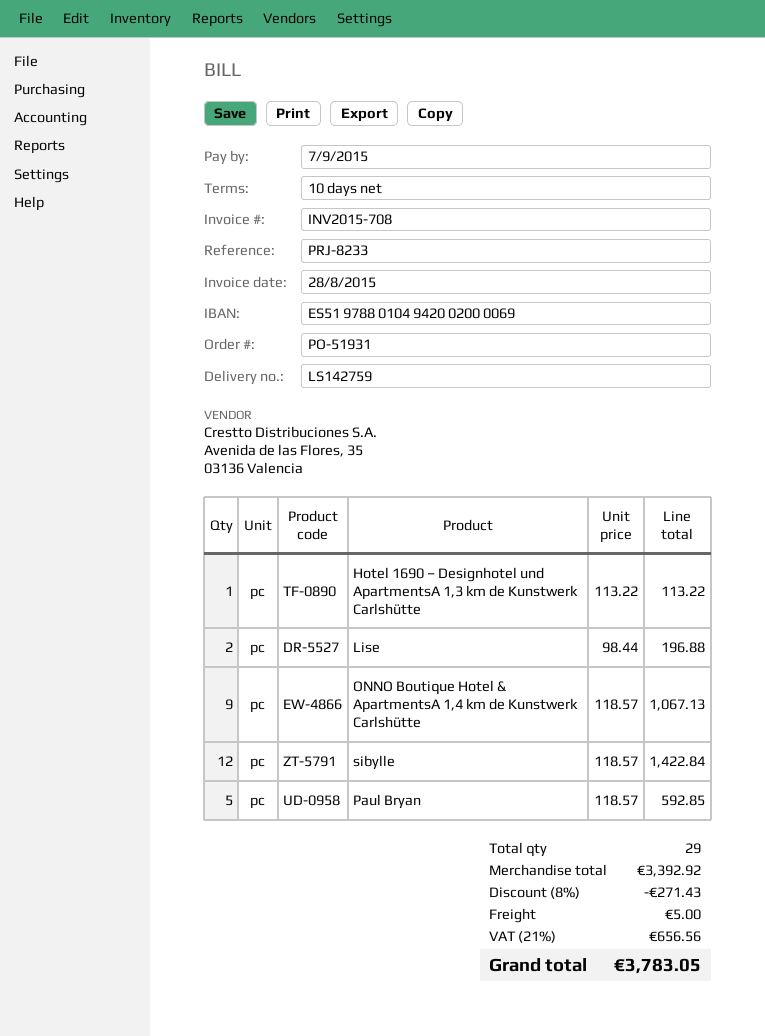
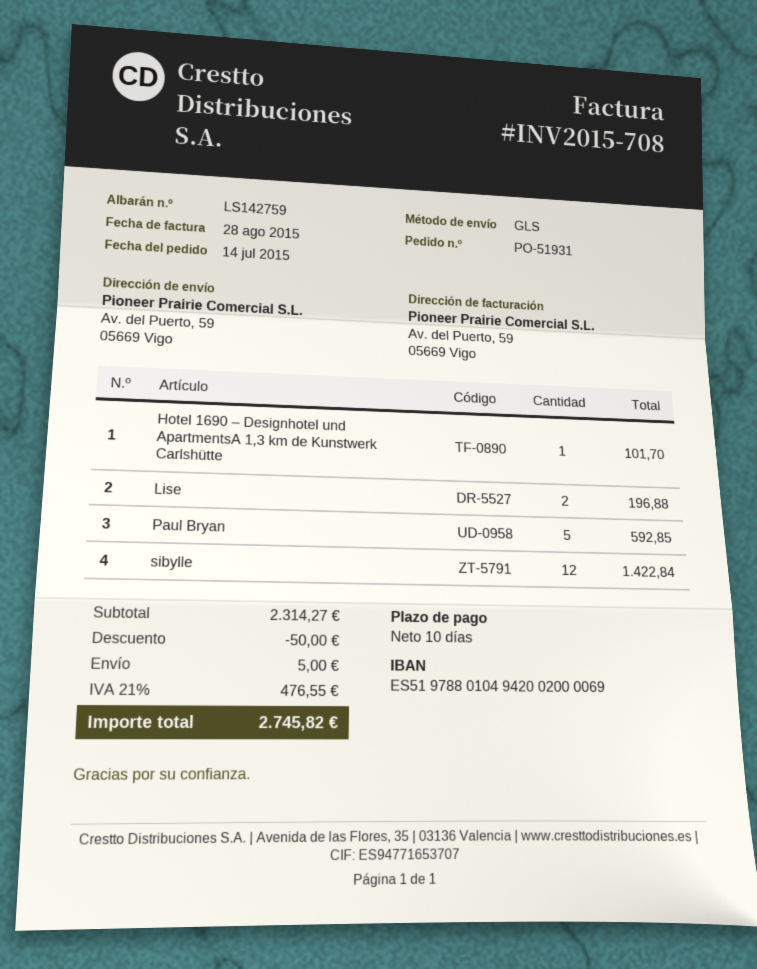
Hotel 1690 – Designhotel und ApartmentsA 1,3 km de Kunstwerk Carlshütte: 1 for 113.22 -> 1 for 101.70
ONNO Boutique Hotel & ApartmentsA 1,4 km de Kunstwerk Carlshütte: 9 for 1067.13 -> none
subtotal: 3392.92 -> 2314.27
discount: 271.43 -> 50.00
tax: 21% = 656.56 -> 21% = 476.55
total: 3783.05 -> 2745.82

